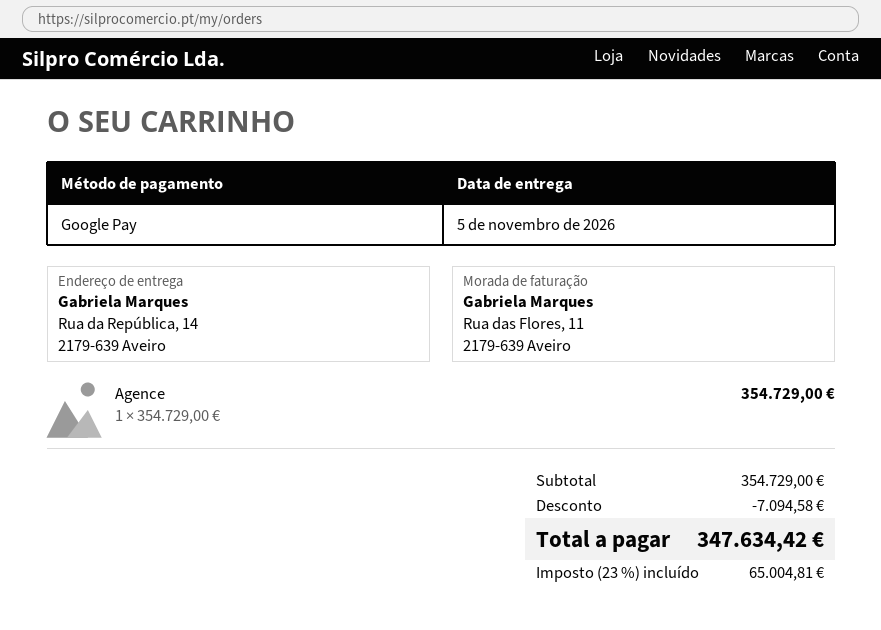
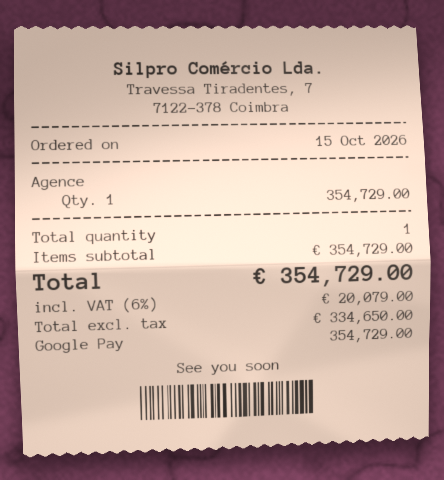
discount: 7094.58 -> none
tax: 23% = 65004.81 -> 6% = 20079.00
total: 347634.42 -> 354729.00

